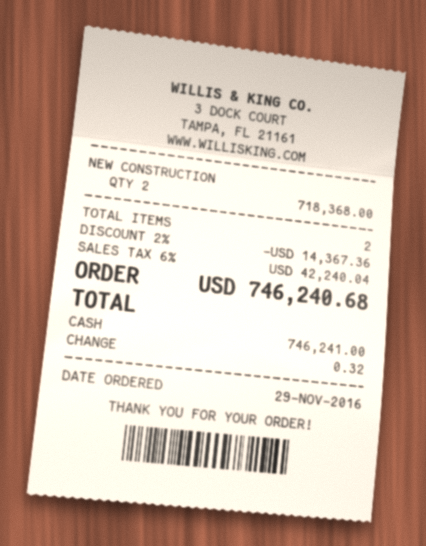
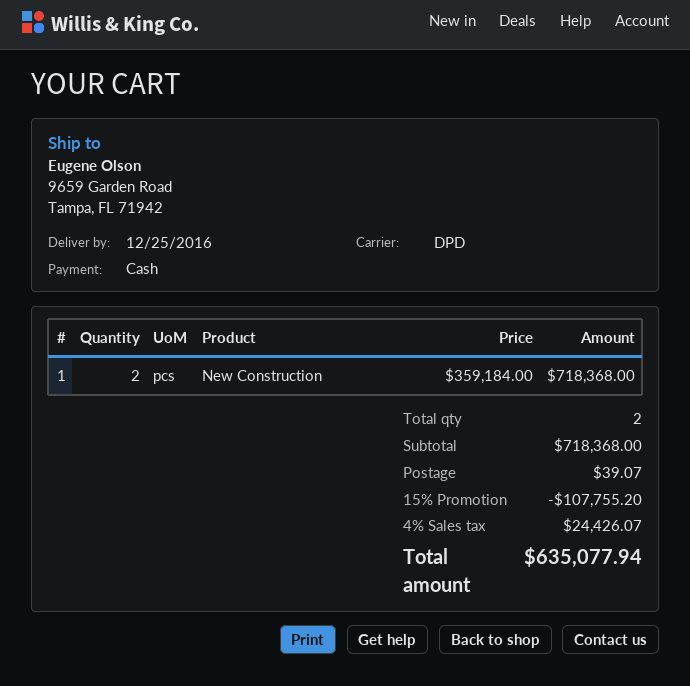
discount: 2% = 14367.36 -> 15% = 107755.20
shipping: none -> 39.07
tax: 6% = 42240.04 -> 4% = 24426.07
total: 746240.68 -> 635077.94

